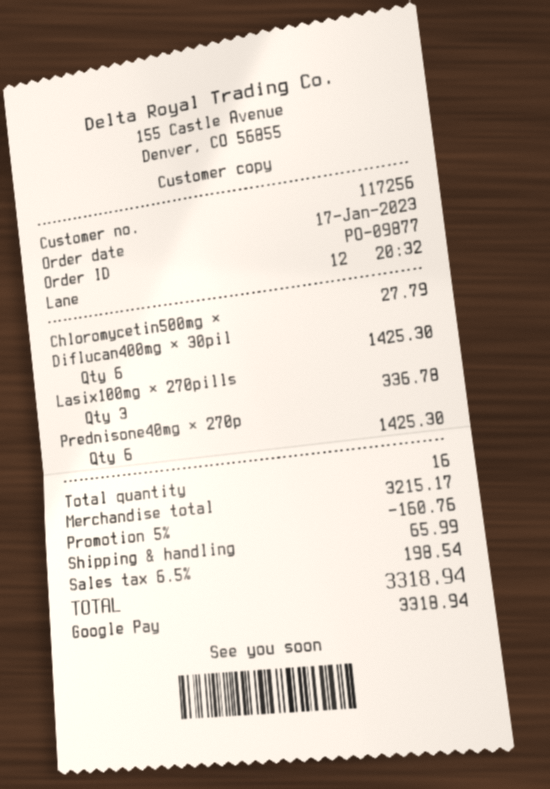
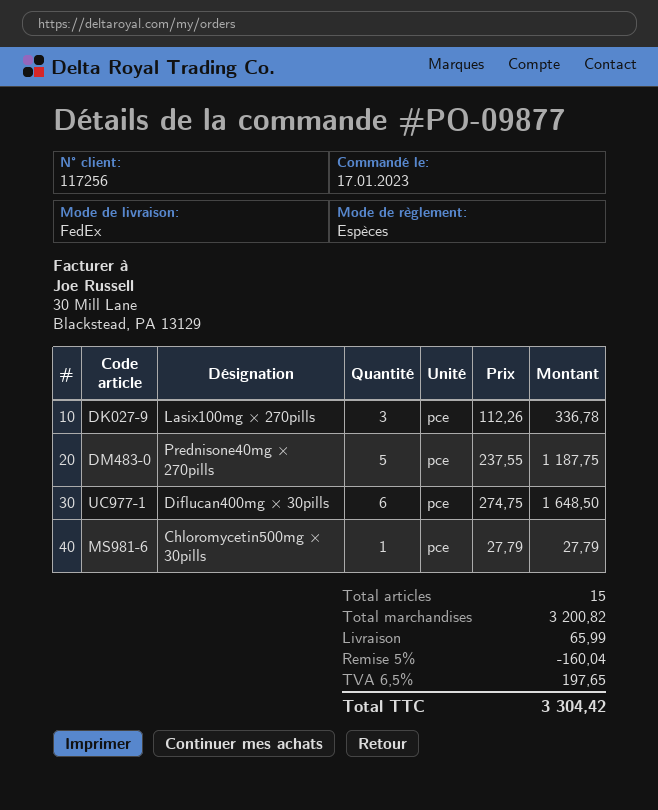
payment method: Google Pay -> cash
Diflucan400mg × 30pil: 6 for 1425.30 -> 6 for 1648.50
Prednisone40mg × 270p: 6 for 1425.30 -> 5 for 1187.75
total quantity: 16 -> 15
subtotal: 3215.17 -> 3200.82
discount: 5% = 160.76 -> 5% = 160.04
tax: 6.5% = 198.54 -> 6.5% = 197.65
total: 3318.94 -> 3304.42

